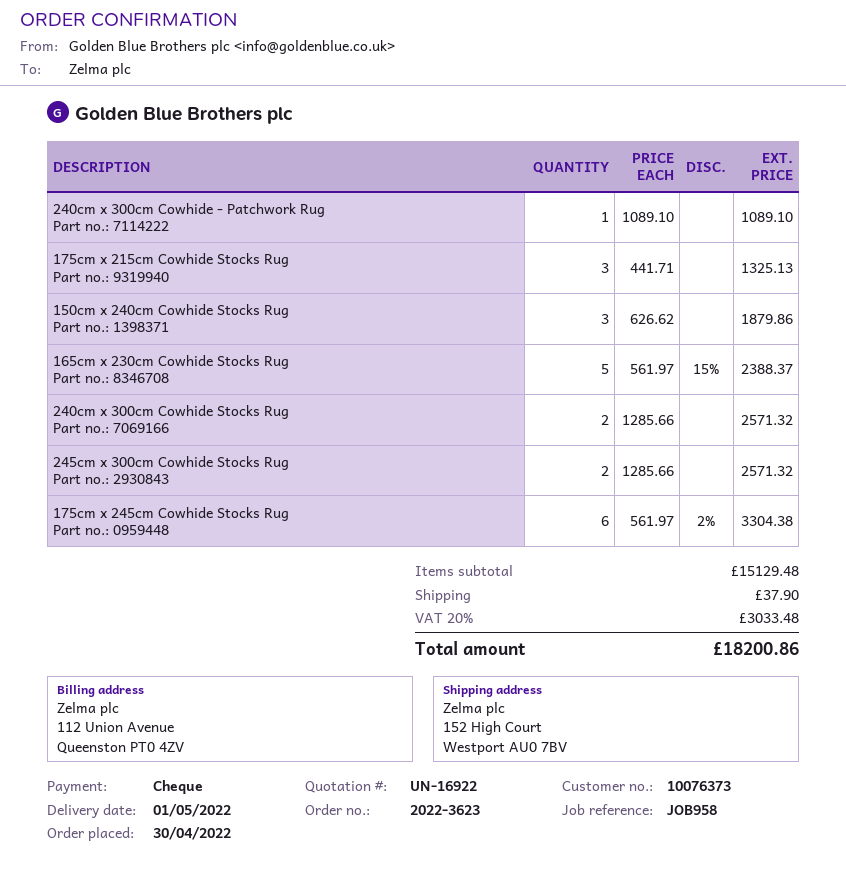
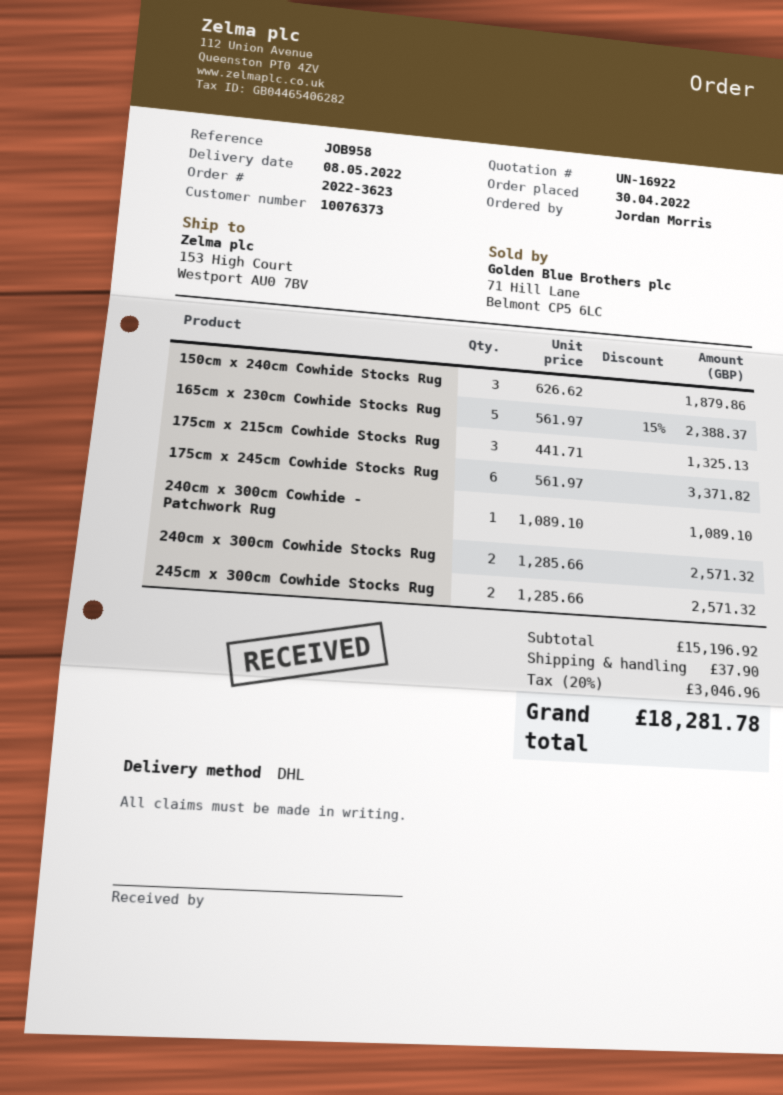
delivery date: 2022-05-01 -> 2022-05-08
ship to: 152 High Court, Westport AU0 7BV -> 153 High Court, Westport AU0 7BV
175cm x 245cm Cowhide Stocks Rug: 6 x 561.97 - 2% = 3304.38 -> 6 x 561.97 = 3371.82
subtotal: 15129.48 -> 15196.92
tax: 20% = 3033.48 -> 20% = 3046.96
total: 18200.86 -> 18281.78

